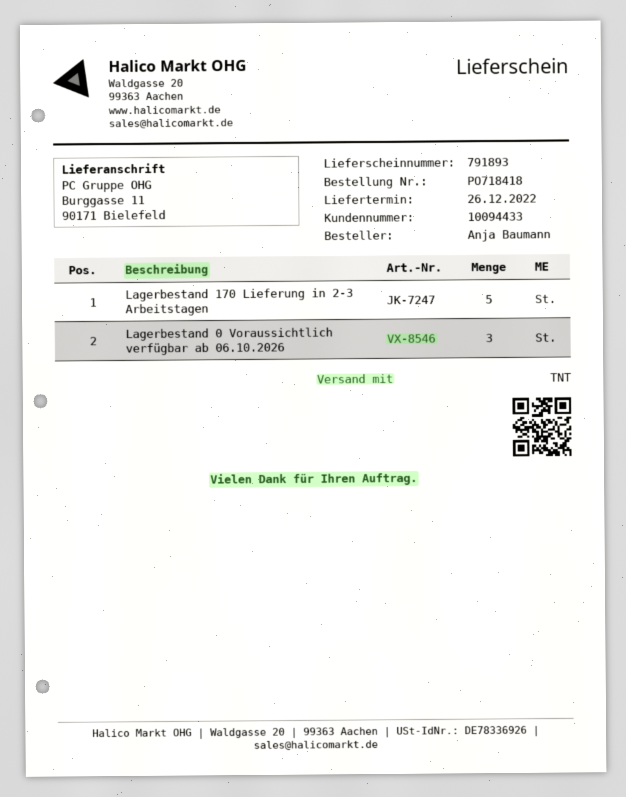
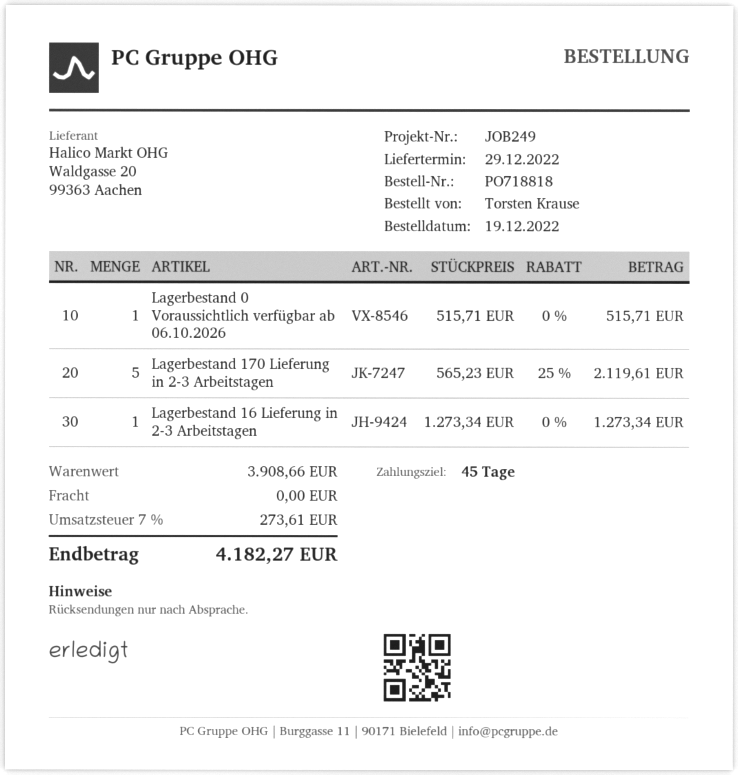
order number: PO718418 -> PO718818
delivery date: 2022-12-26 -> 2022-12-29
ordered by: Anja Baumann -> Torsten Krause
Lagerbestand 0 Voraussichtlich verfügbar ab 06.10.2026: 3 -> 1
Lagerbestand 16 Lieferung in 2-3 Arbeitstagen: none -> 1

